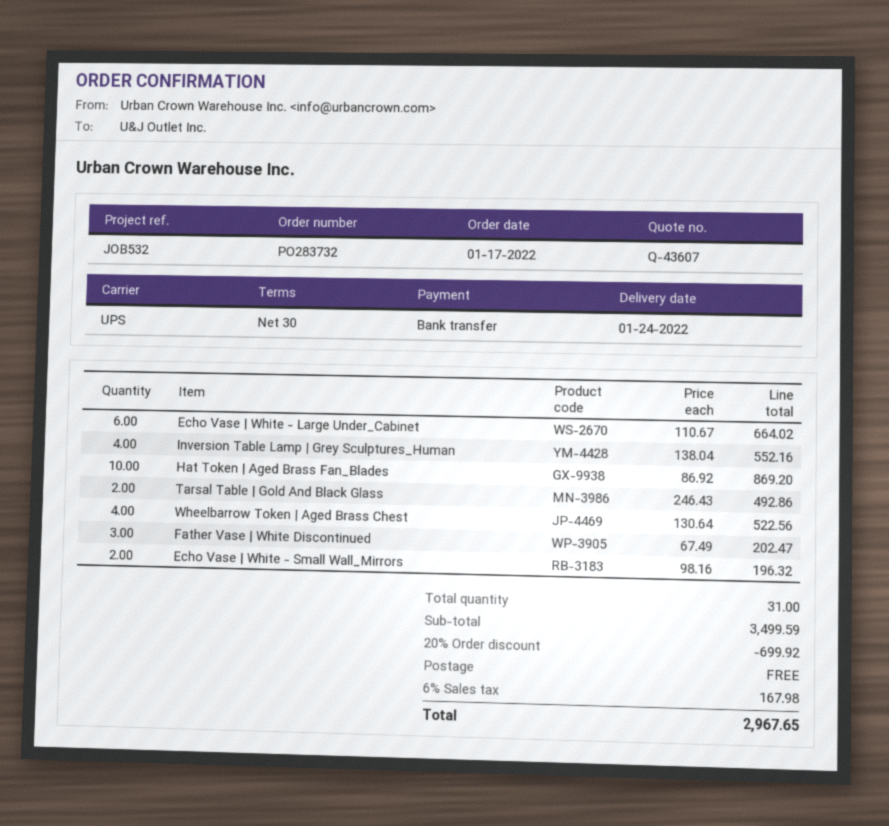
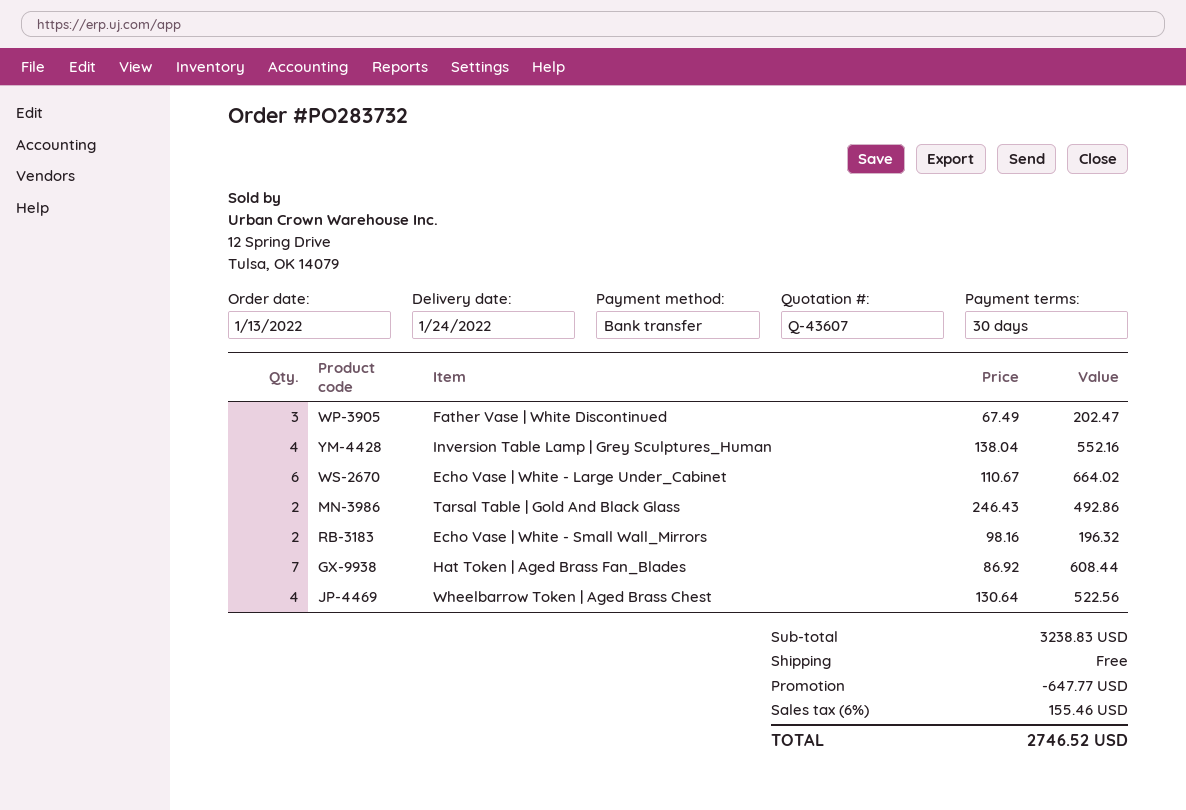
order date: 2022-01-17 -> 2022-01-13
Hat Token | Aged Brass Fan_Blades: 10 x 86.92 = 869.20 -> 7 x 86.92 = 608.44
subtotal: 3499.59 -> 3238.83
discount: 699.92 -> 647.77
tax: 6% = 167.98 -> 6% = 155.46
total: 2967.65 -> 2746.52

